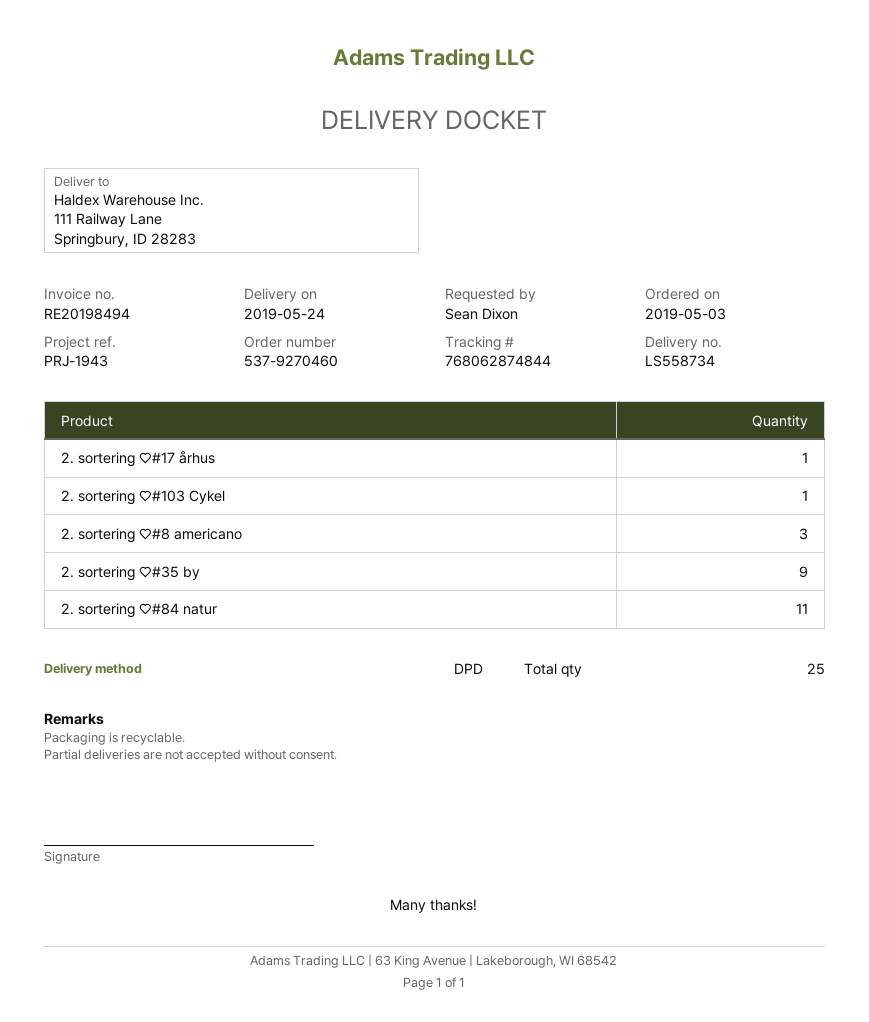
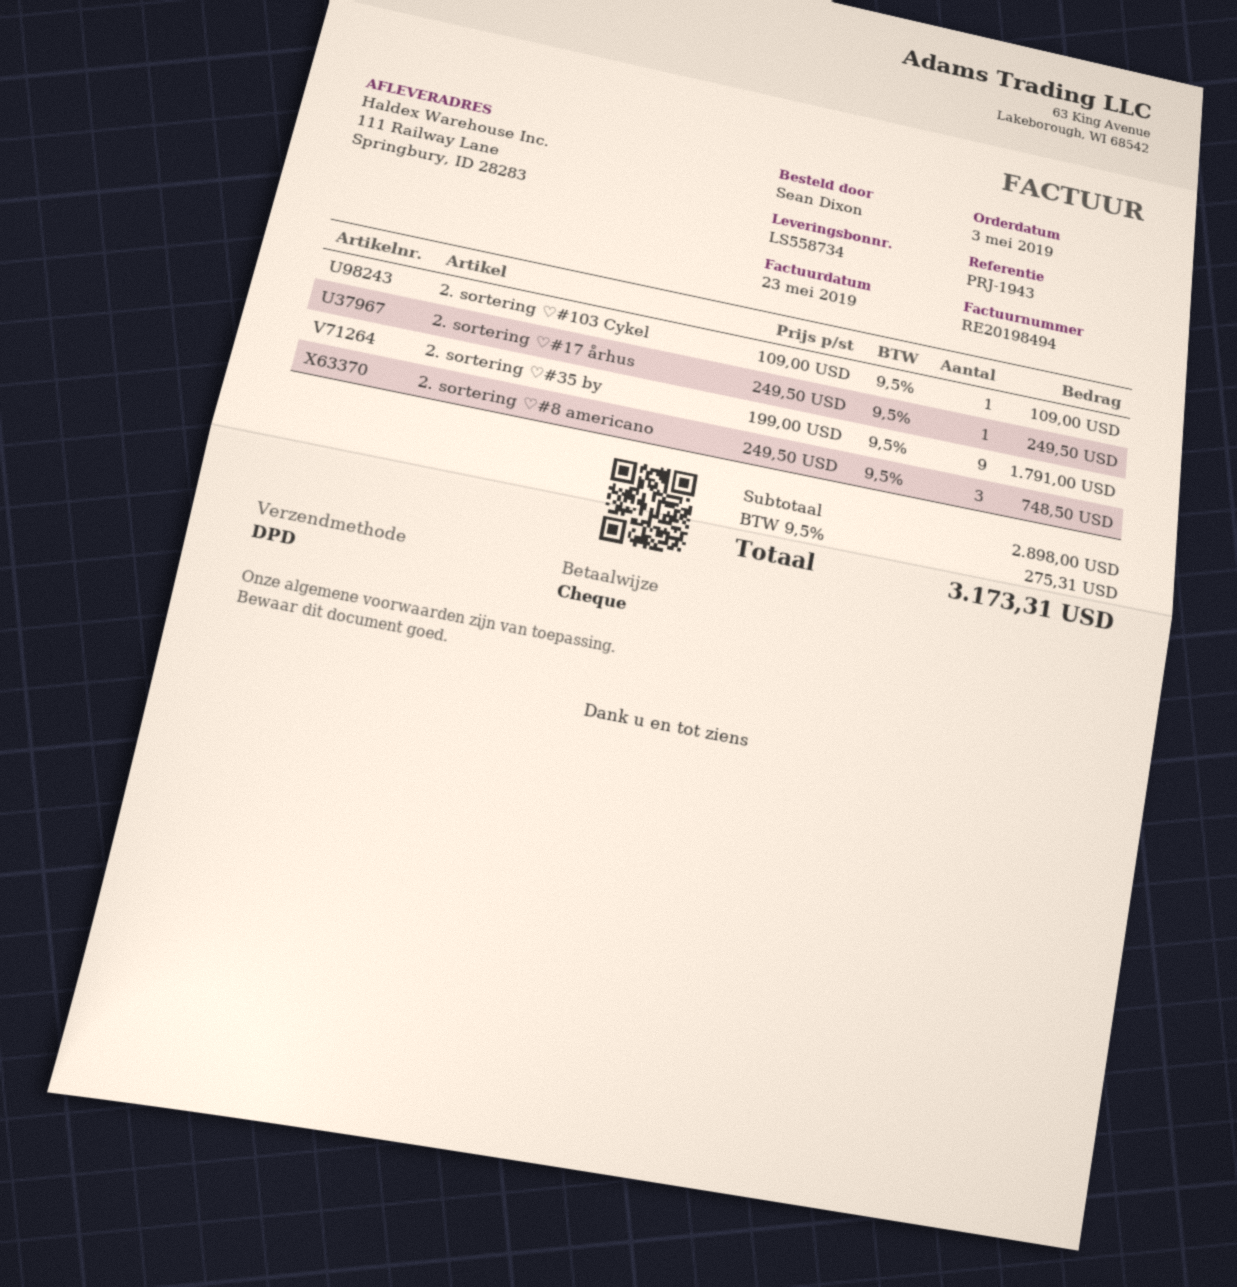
2. sortering ♡#84 natur: 11 -> none

